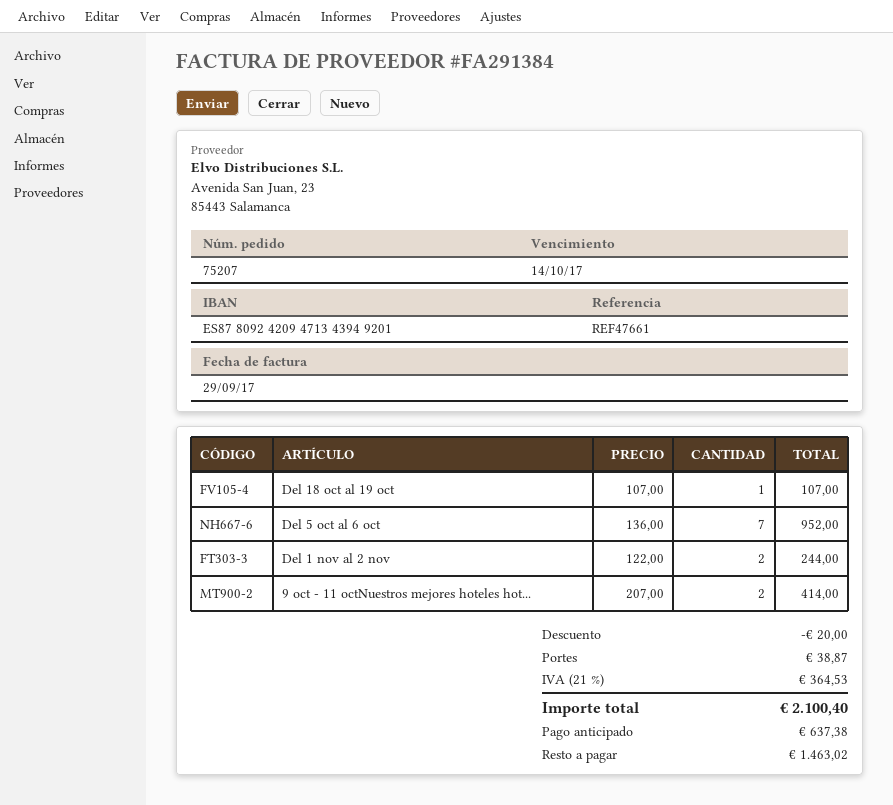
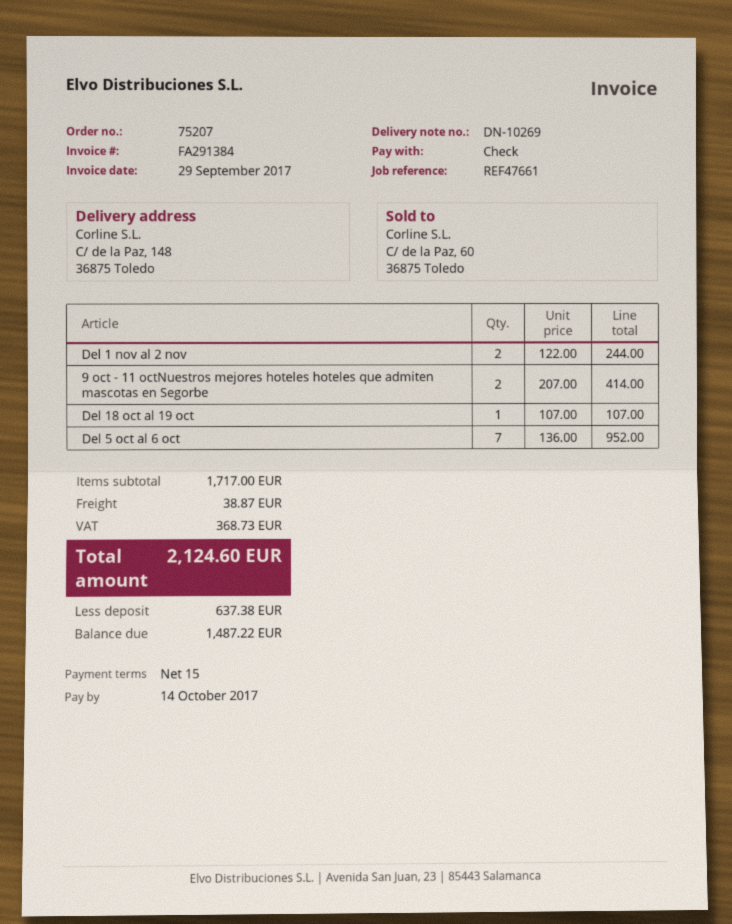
discount: 20.00 -> none
tax: 364.53 -> 368.73
total: 2100.40 -> 2124.60
balance: 1463.02 -> 1487.22

